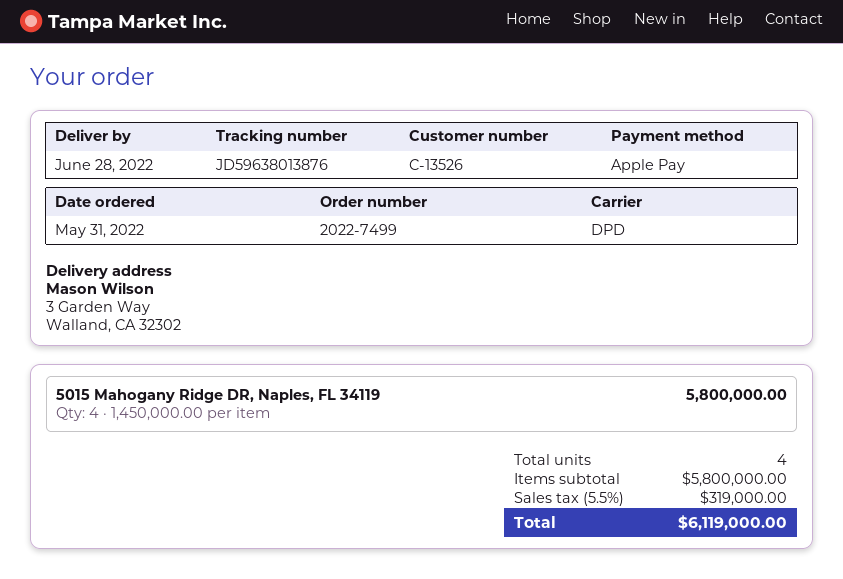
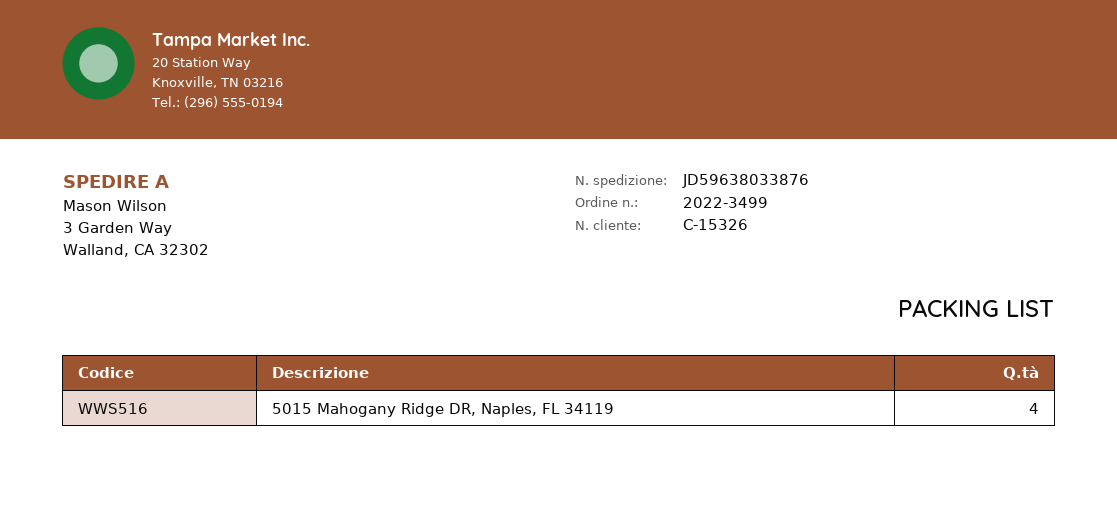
order number: 2022-7499 -> 2022-3499
customer number: C-13526 -> C-15326
tracking number: JD59638013876 -> JD59638033876

